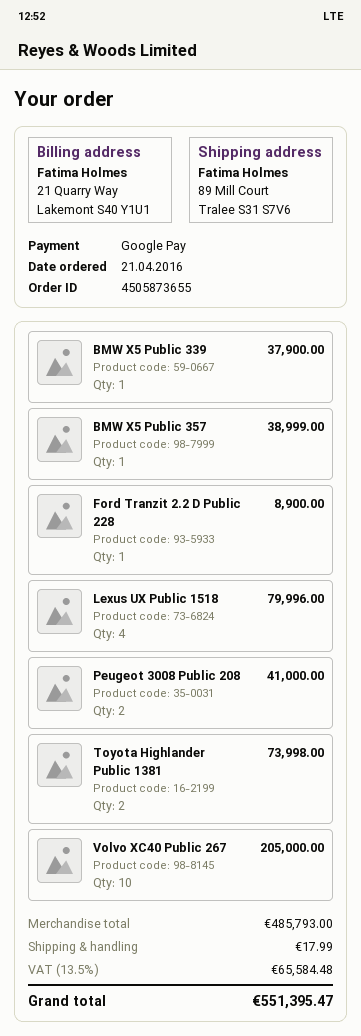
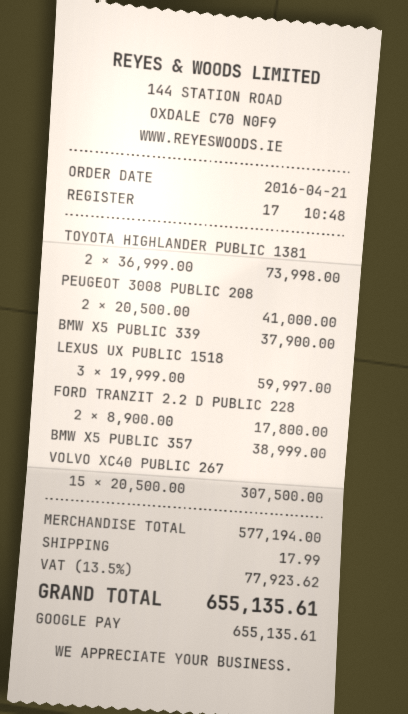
Ford Tranzit 2.2 D Public 228: 1 for 8900.00 -> 2 for 17800.00
Lexus UX Public 1518: 4 for 79996.00 -> 3 for 59997.00
Volvo XC40 Public 267: 10 for 205000.00 -> 15 for 307500.00
subtotal: 485793.00 -> 577194.00
tax: 13.5% = 65584.48 -> 13.5% = 77923.62
total: 551395.47 -> 655135.61

